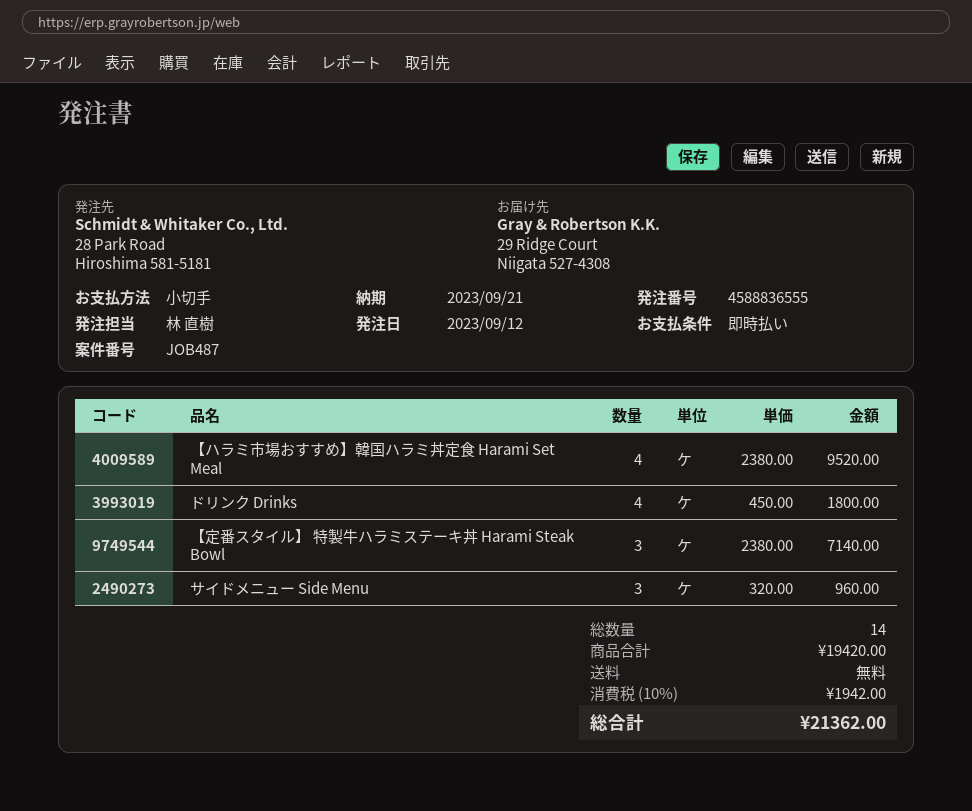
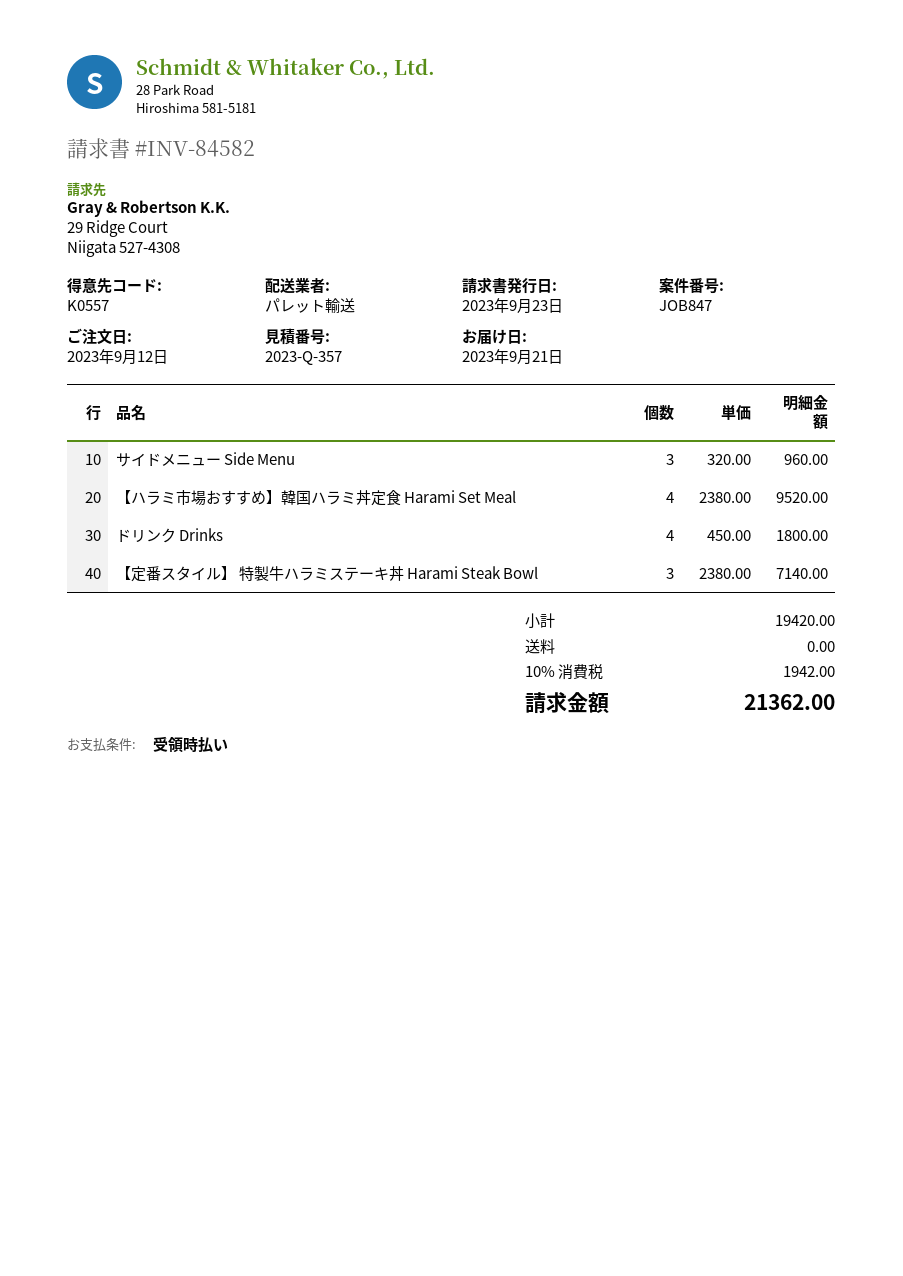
reference: JOB487 -> JOB847

